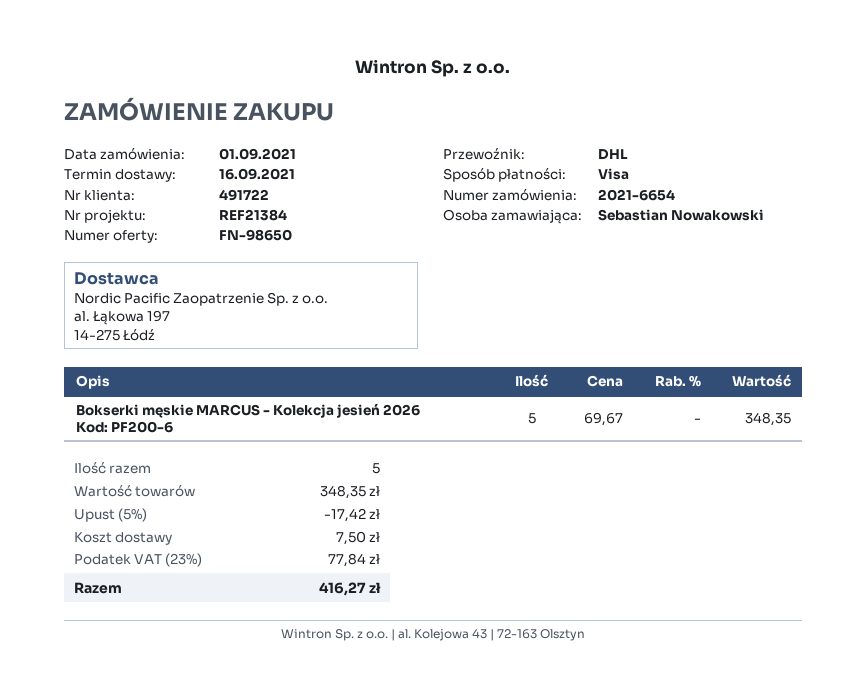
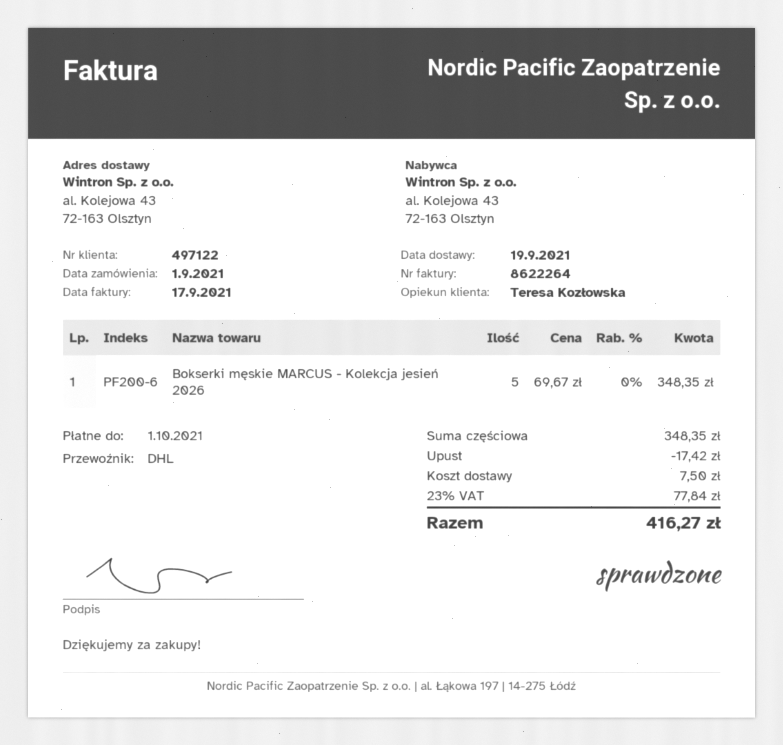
delivery date: 2021-09-16 -> 2021-09-19
customer number: 491722 -> 497122

